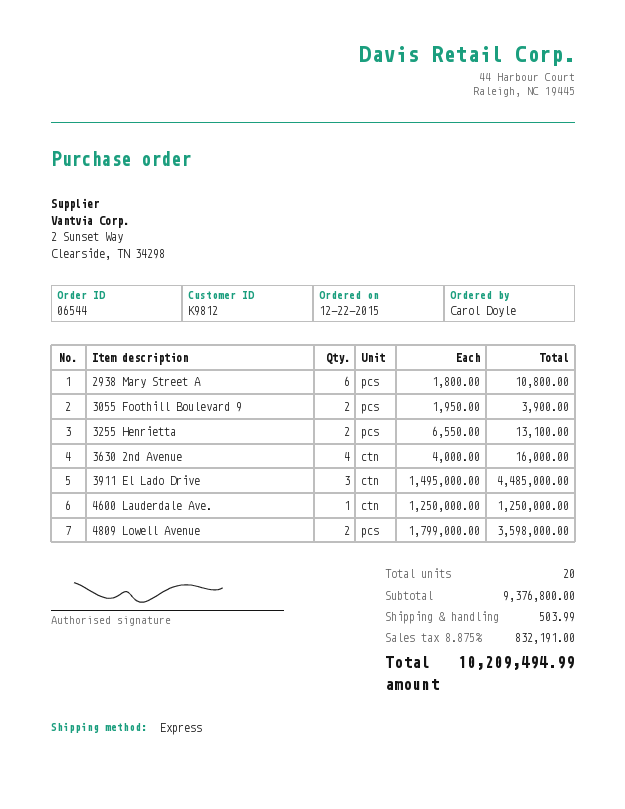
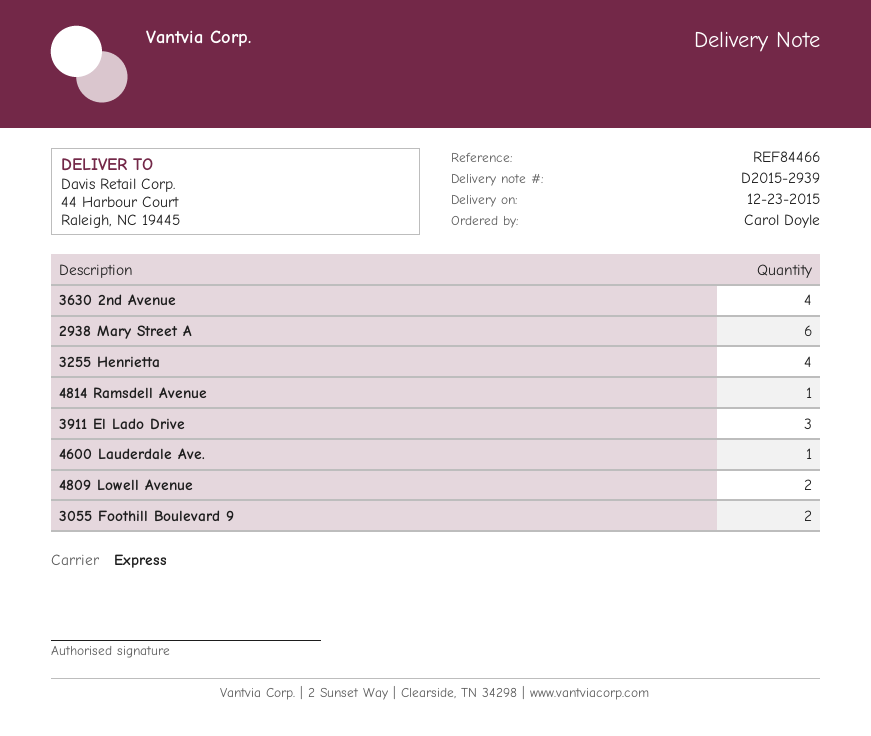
3255 Henrietta: 2 -> 4
4814 Ramsdell Avenue: none -> 1

